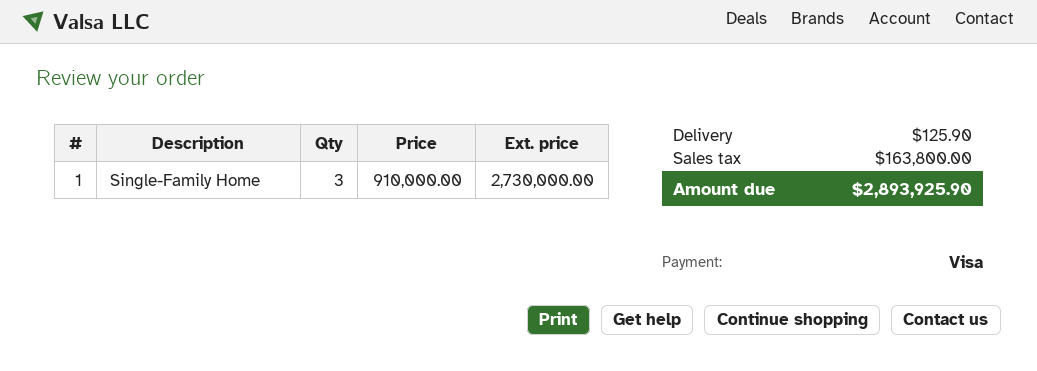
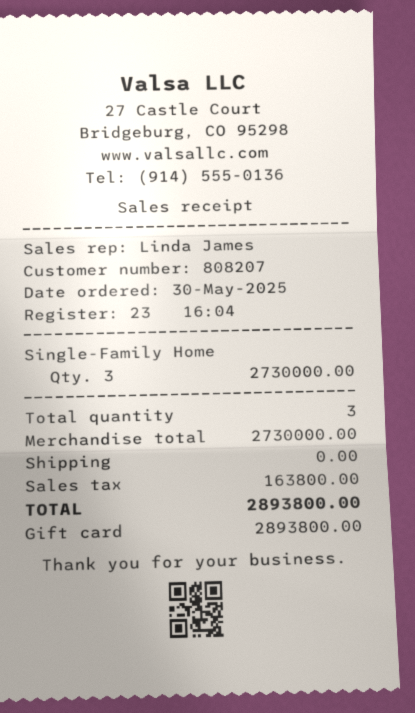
payment method: Visa -> gift card
shipping: 125.90 -> 0.00
total: 2893925.90 -> 2893800.00

